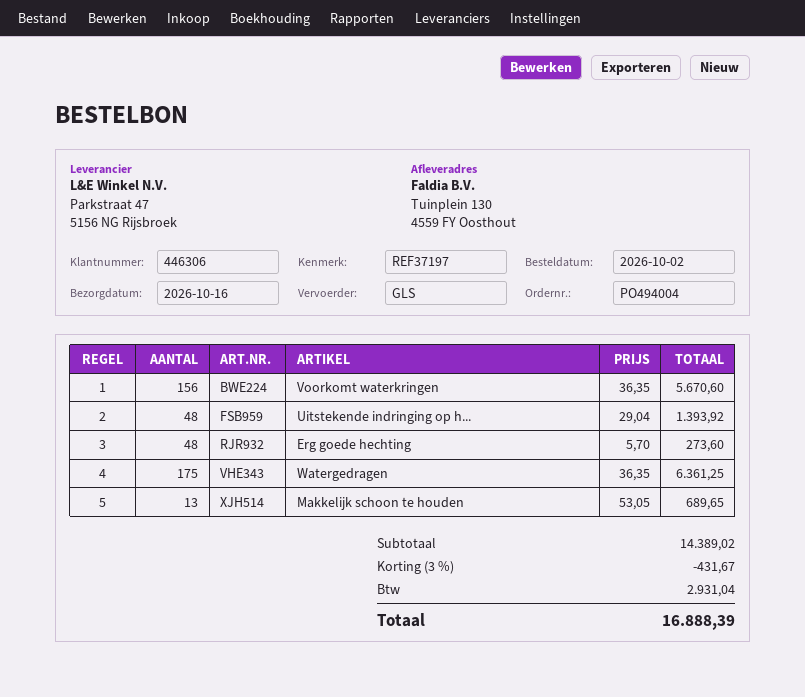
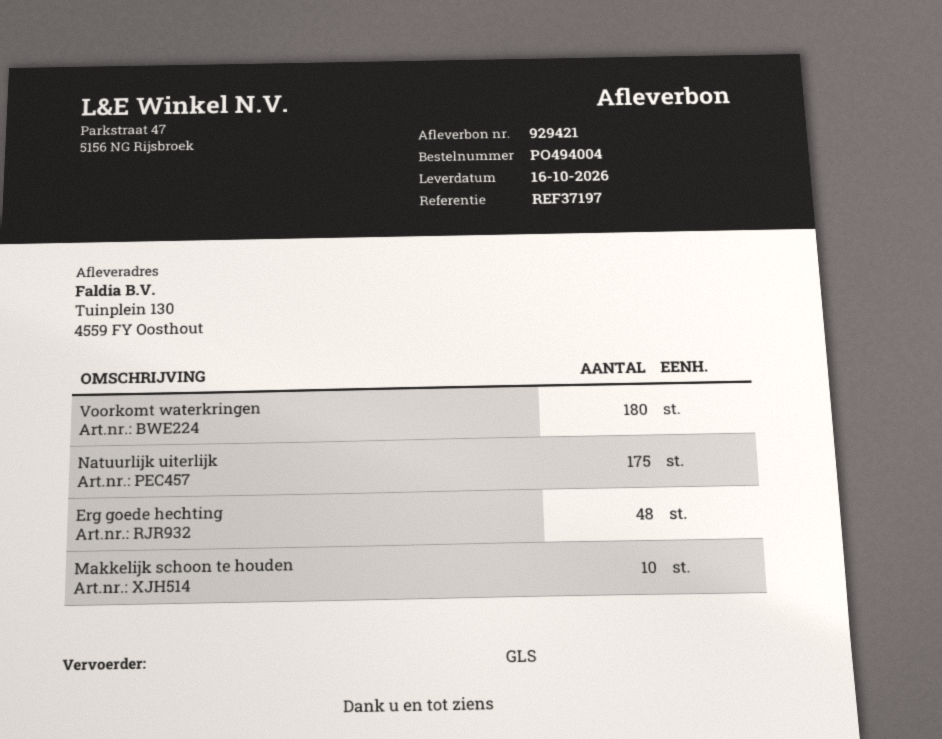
Voorkomt waterkringen: 156 -> 180
Uitstekende indringing op h...: 48 -> none
Watergedragen: 175 -> none
Makkelijk schoon te houden: 13 -> 10
Natuurlijk uiterlijk: none -> 175

